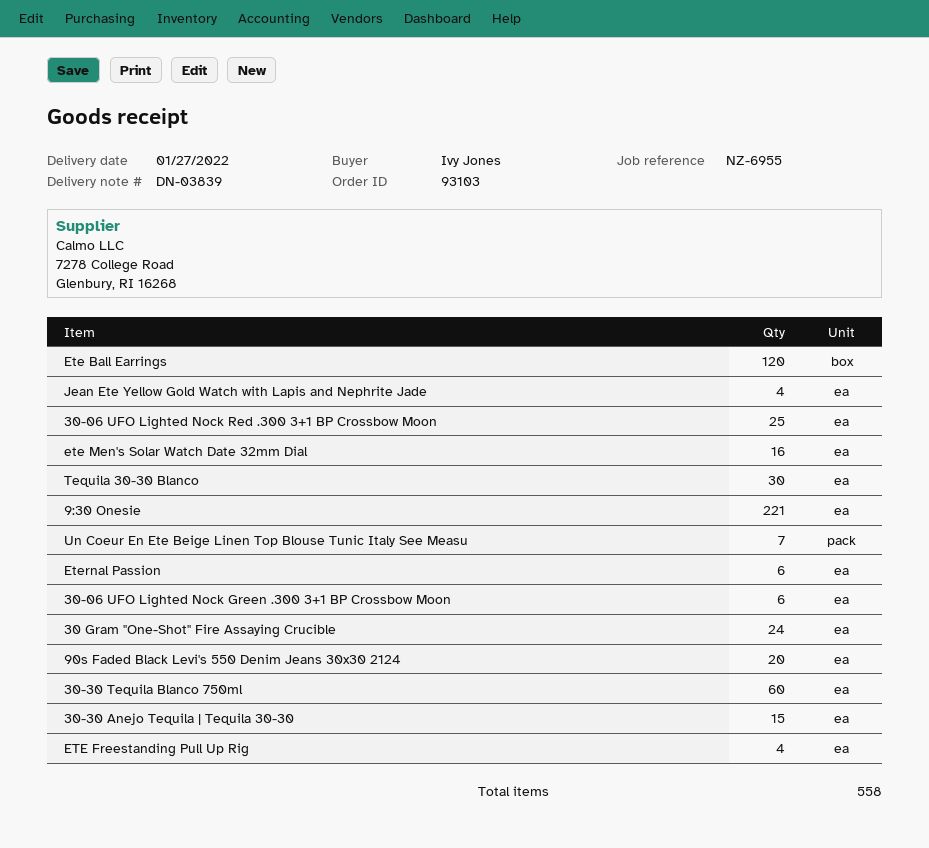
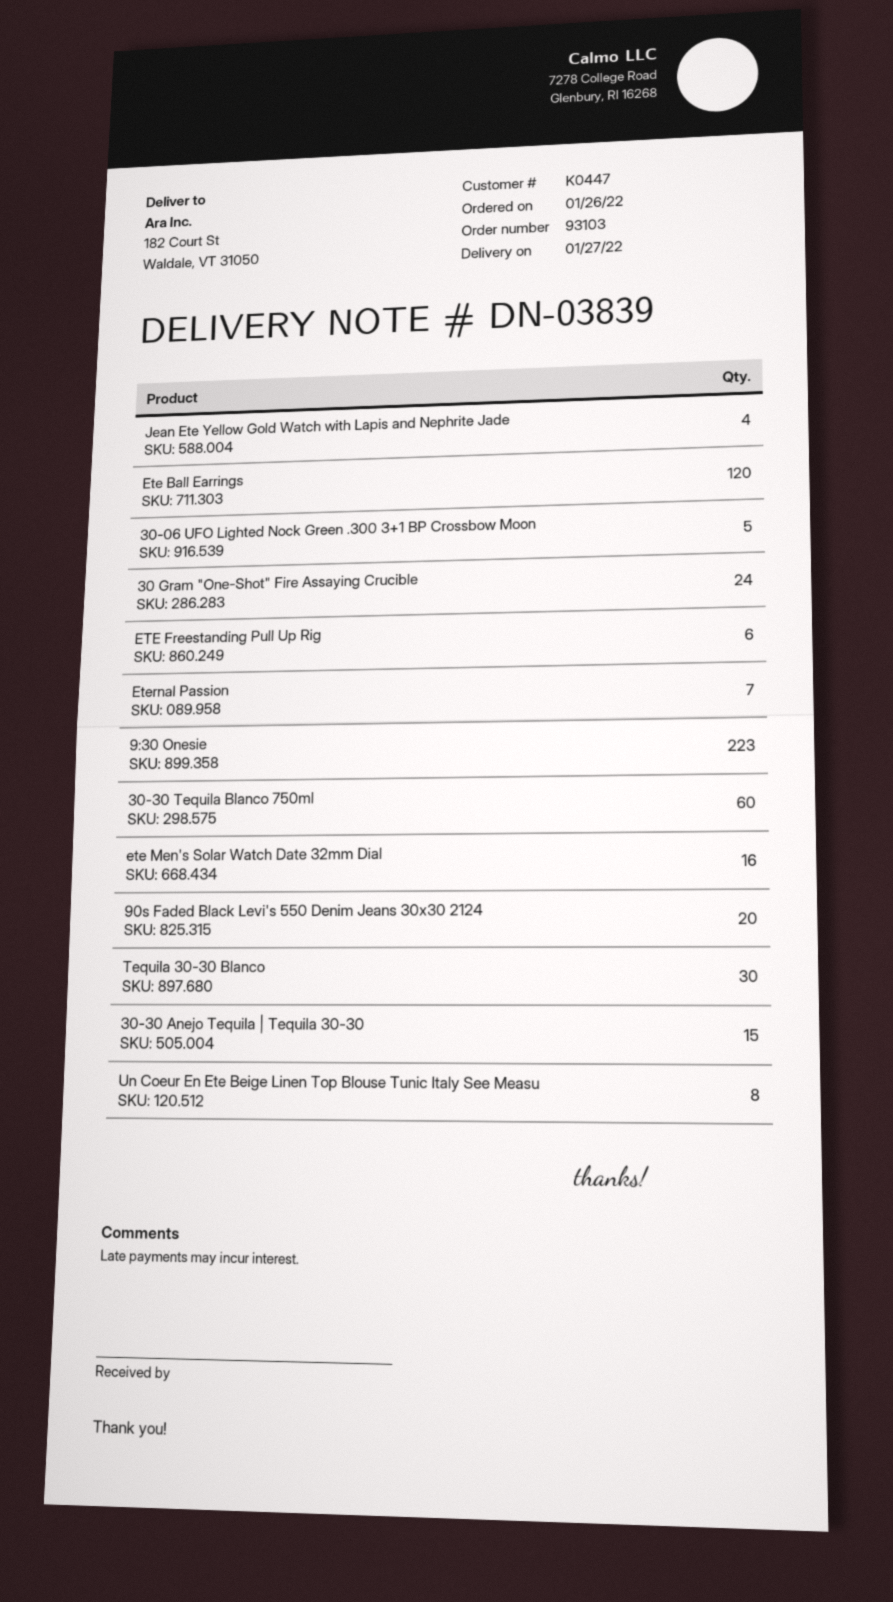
30-06 UFO Lighted Nock Red .300 3+1 BP Crossbow Moon: 25 -> none
9:30 Onesie: 221 -> 223
Un Coeur En Ete Beige Linen Top Blouse Tunic Italy See Measu: 7 -> 8
Eternal Passion: 6 -> 7
30-06 UFO Lighted Nock Green .300 3+1 BP Crossbow Moon: 6 -> 5
ETE Freestanding Pull Up Rig: 4 -> 6

